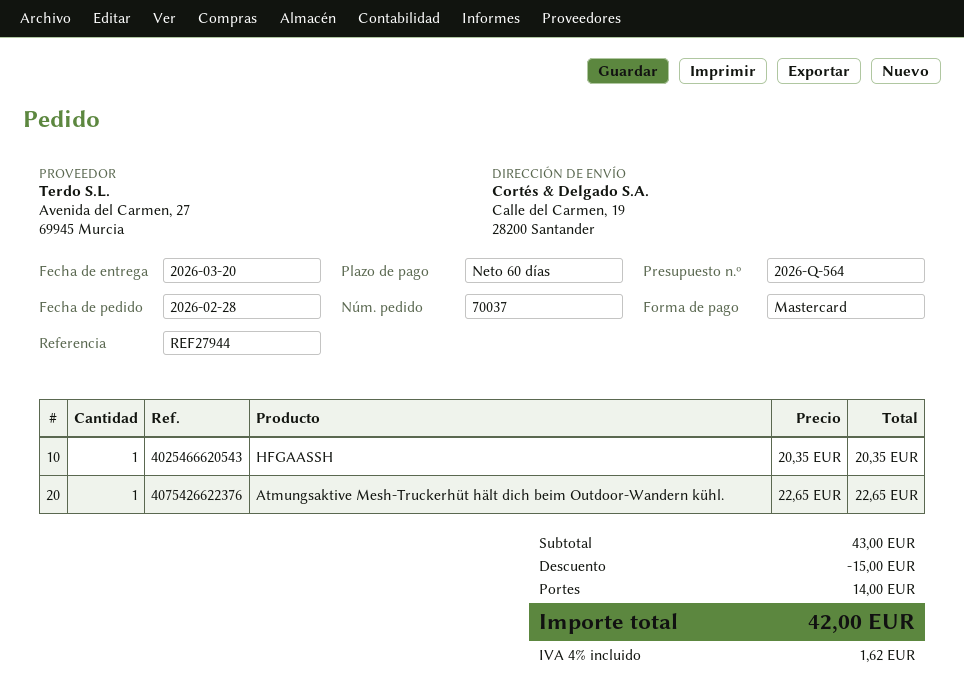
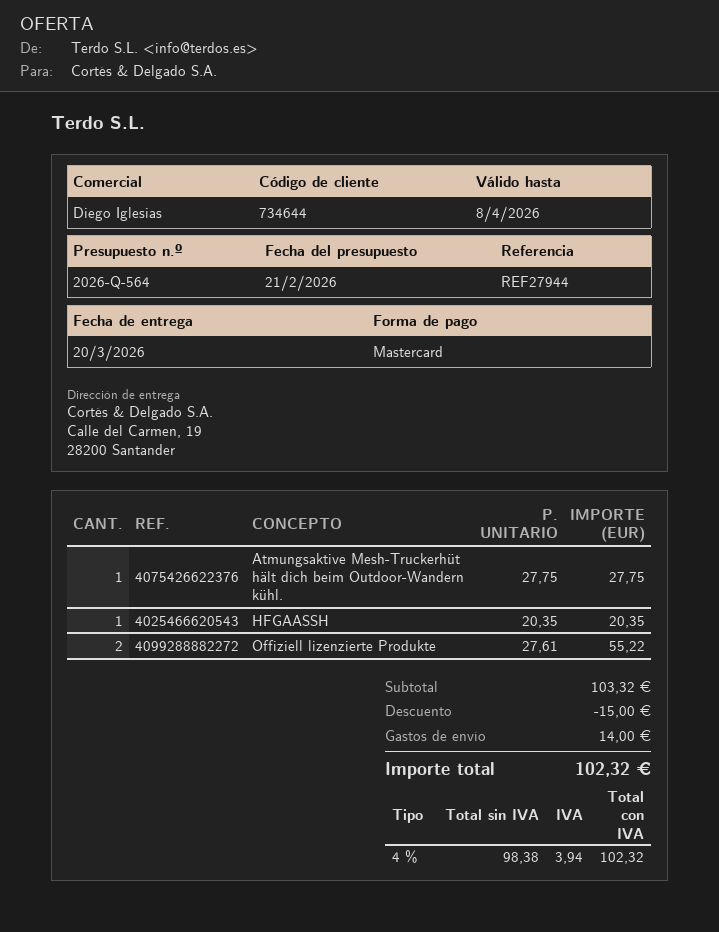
Atmungsaktive Mesh-Truckerhüt hält dich beim Outdoor-Wandern kühl.: 1 x 22.65 = 22.65 -> 1 x 27.75 = 27.75
Offiziell lizenzierte Produkte: none -> 2 x 27.61 = 55.22
subtotal: 43.00 -> 103.32
tax: 4% = 1.62 -> 4% = 3.94
total: 42.00 -> 102.32

